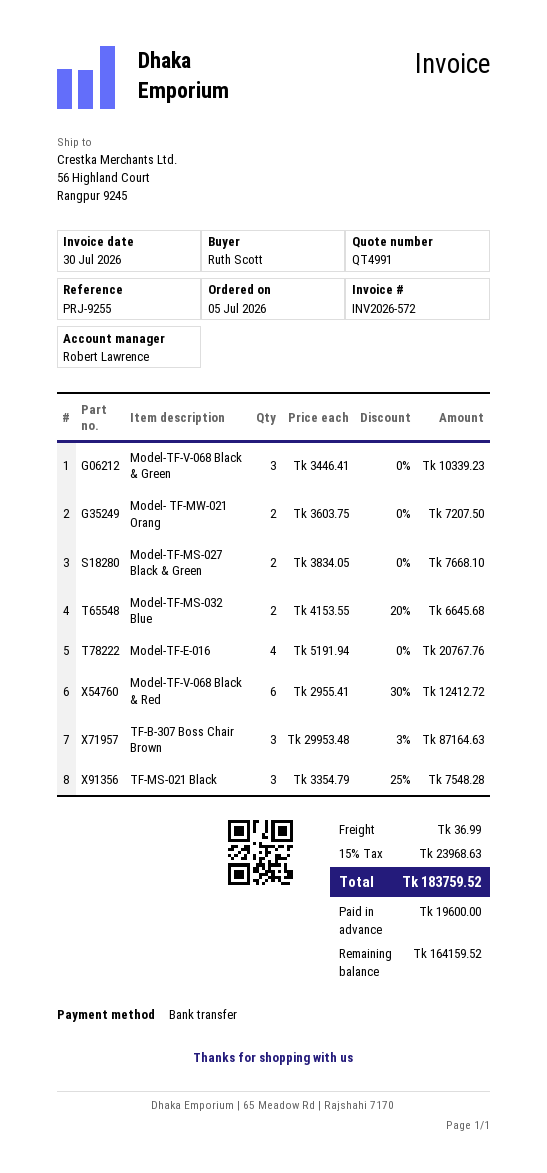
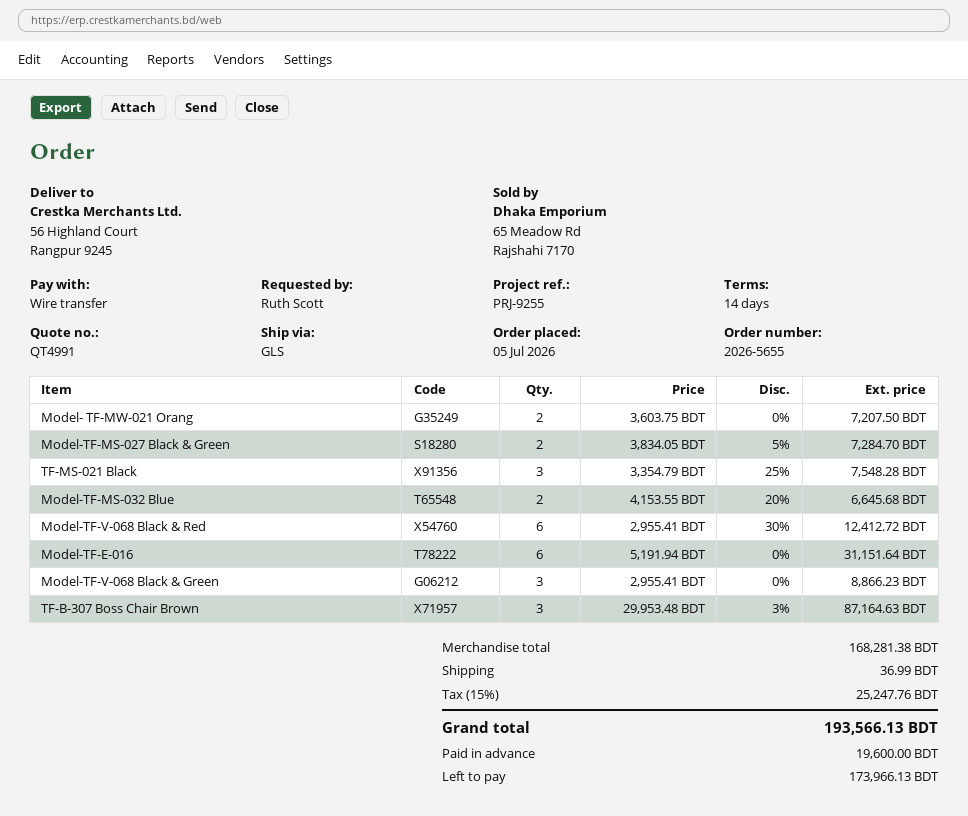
Model-TF-V-068 Black & Green: 3 x 3446.41 = 10339.23 -> 3 x 2955.41 = 8866.23
Model-TF-MS-027 Black & Green: 2 x 3834.05 = 7668.10 -> 2 x 3834.05 - 5% = 7284.70
Model-TF-E-016: 4 x 5191.94 = 20767.76 -> 6 x 5191.94 = 31151.64
tax: 15% = 23968.63 -> 15% = 25247.76
total: 183759.52 -> 193566.13
balance: 164159.52 -> 173966.13

